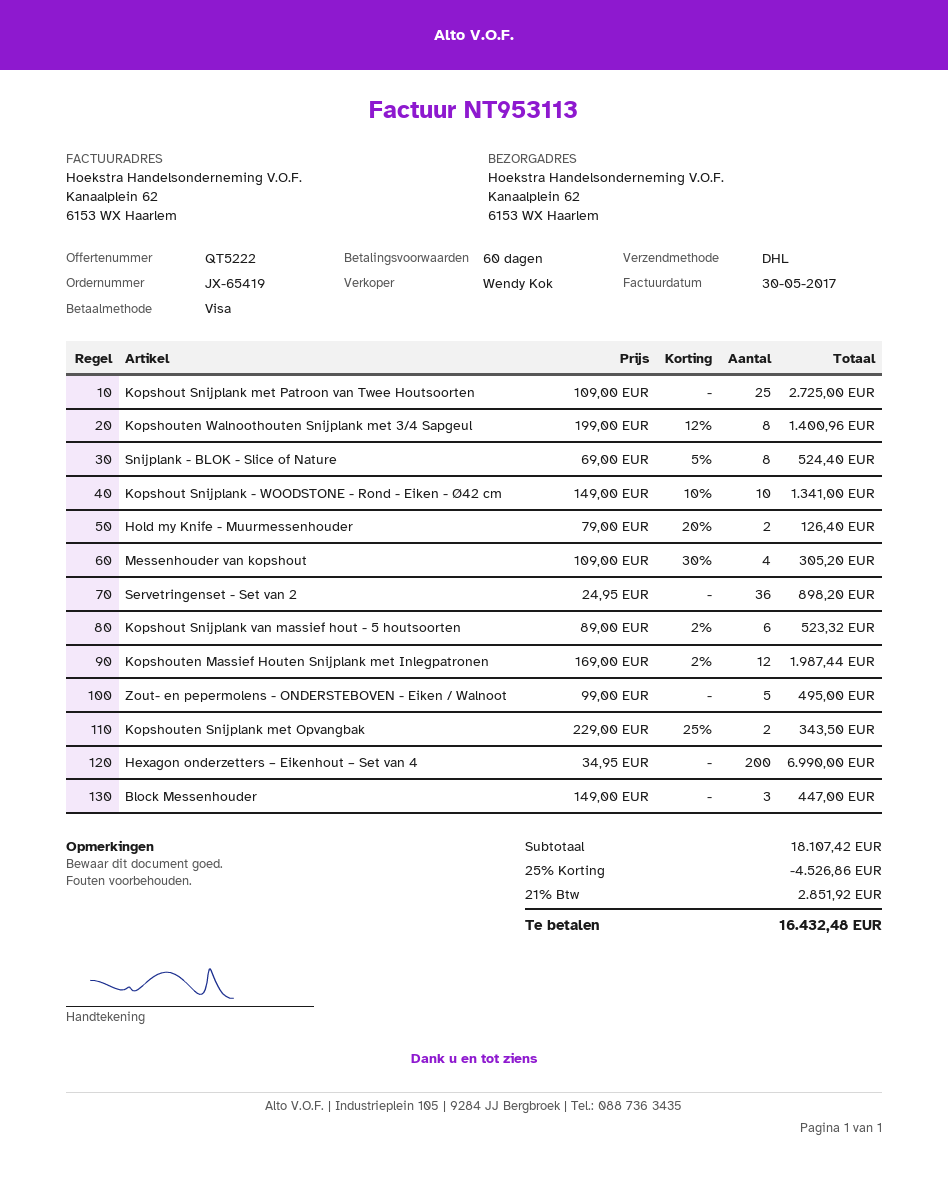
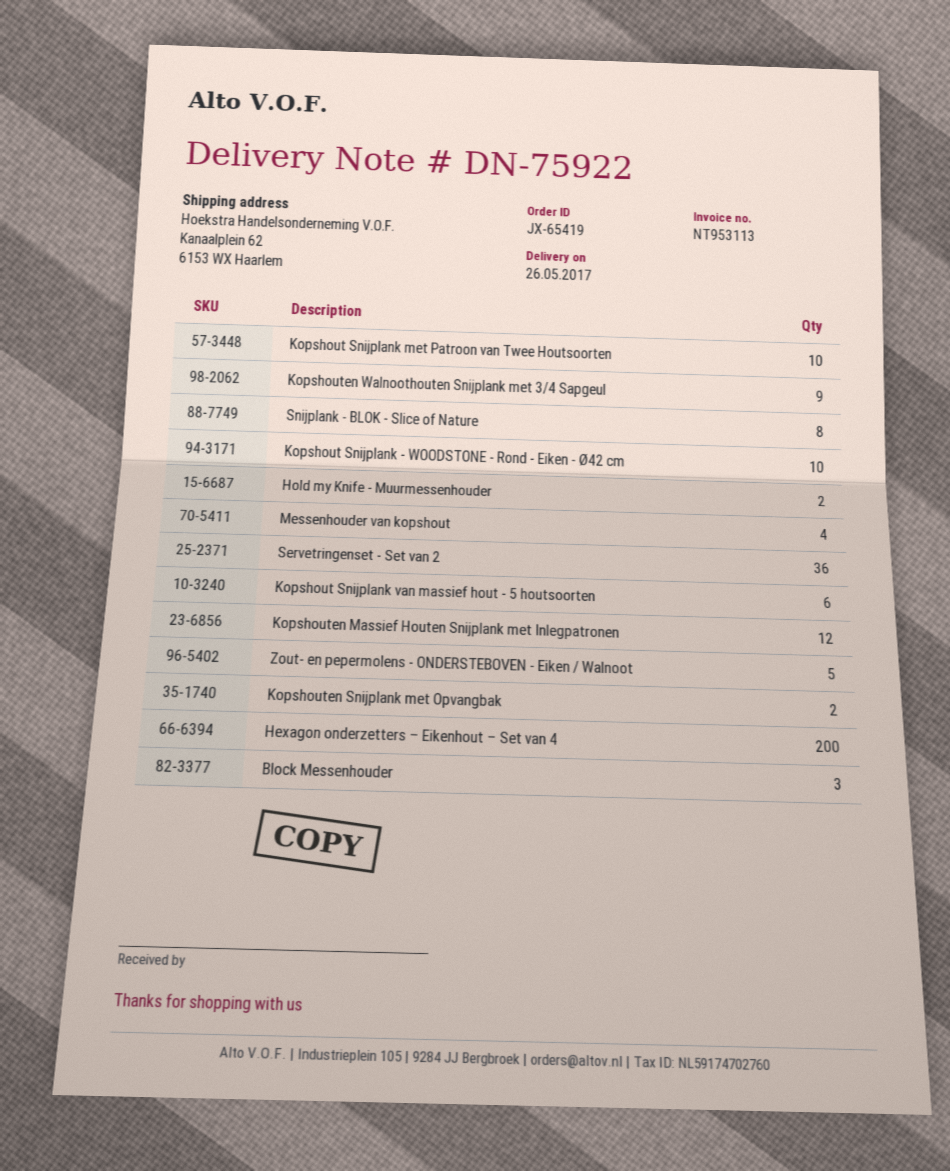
Kopshout Snijplank met Patroon van Twee Houtsoorten: 25 -> 10
Kopshouten Walnoothouten Snijplank met 3/4 Sapgeul: 8 -> 9

